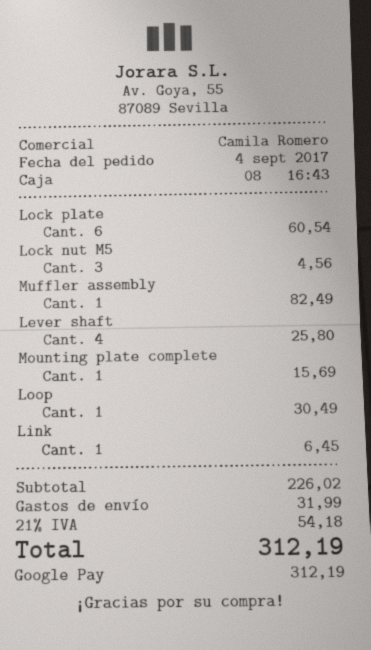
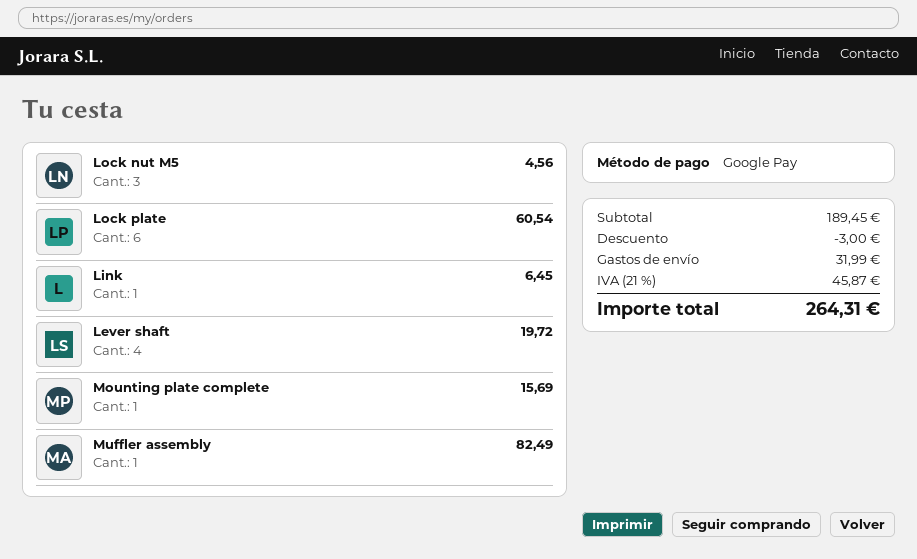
Lever shaft: 4 for 25.80 -> 4 for 19.72
Loop: 1 for 30.49 -> none
subtotal: 226.02 -> 189.45
discount: none -> 3.00
tax: 21% = 54.18 -> 21% = 45.87
total: 312.19 -> 264.31

